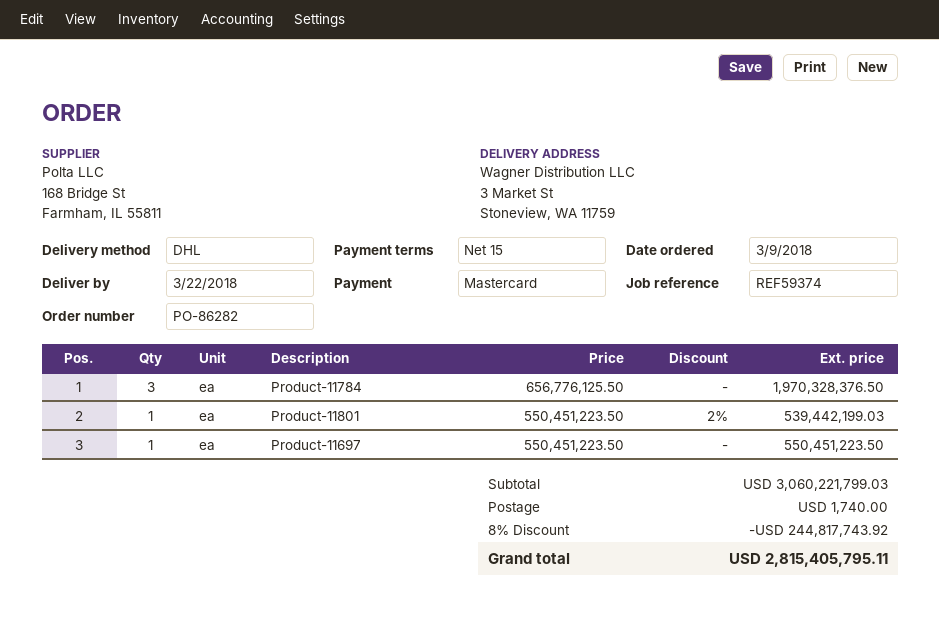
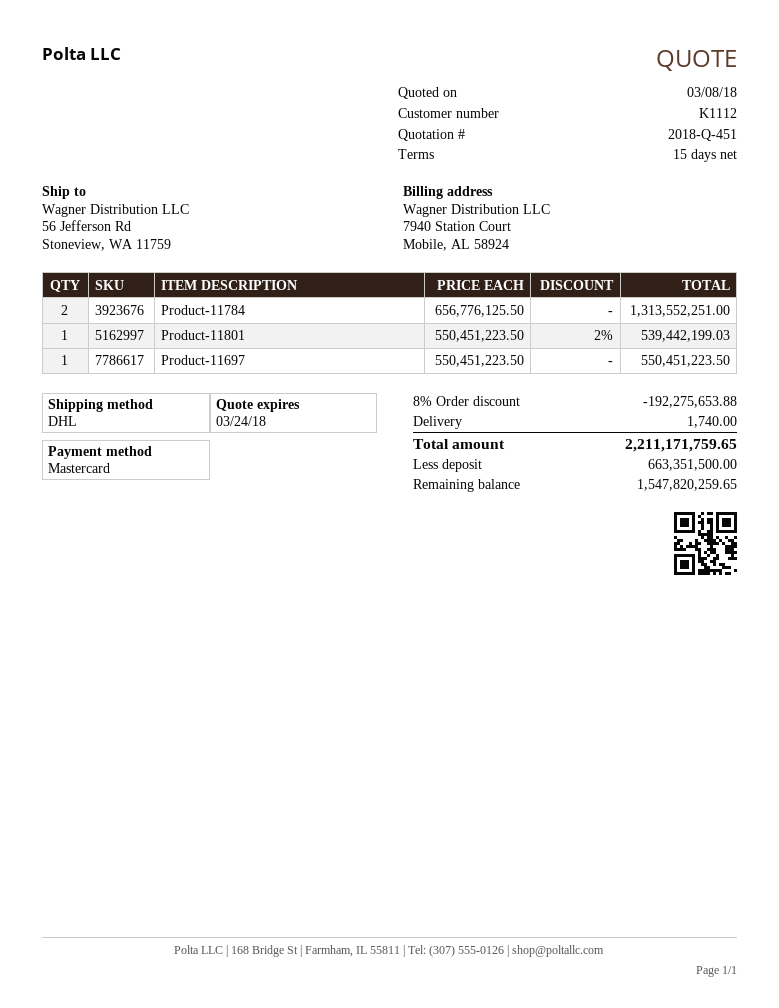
ship to: 3 Market St, Stoneview, WA 11759 -> 56 Jefferson Rd, Stoneview, WA 11759
Product-11784: 3 x 656776125.50 = 1970328376.50 -> 2 x 656776125.50 = 1313552251.00
discount: 8% = 244817743.92 -> 8% = 192275653.88
total: 2815405795.11 -> 2211171759.65

